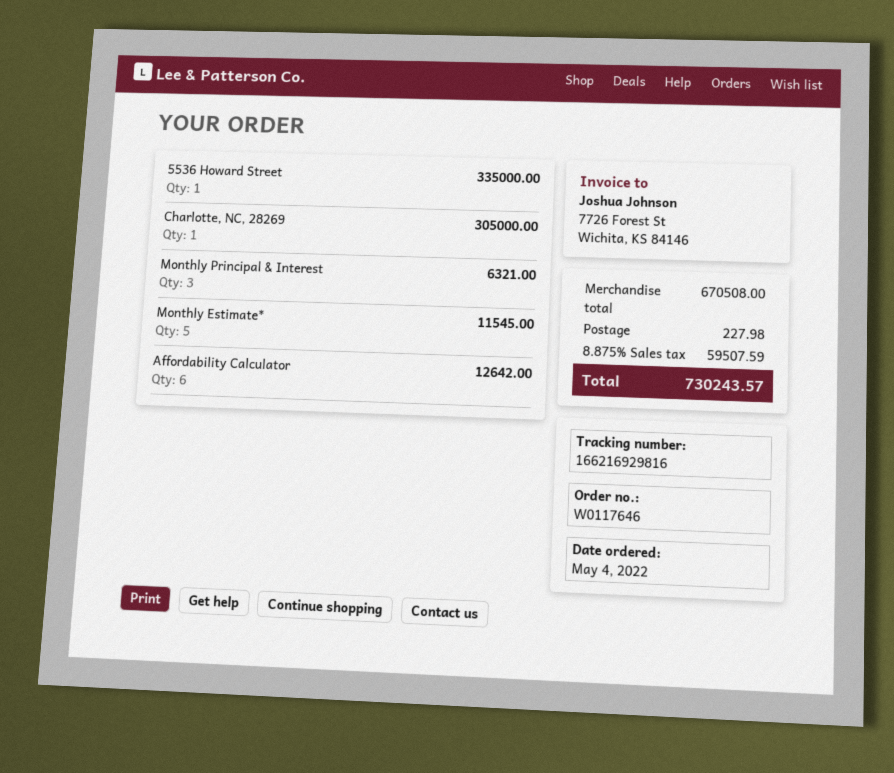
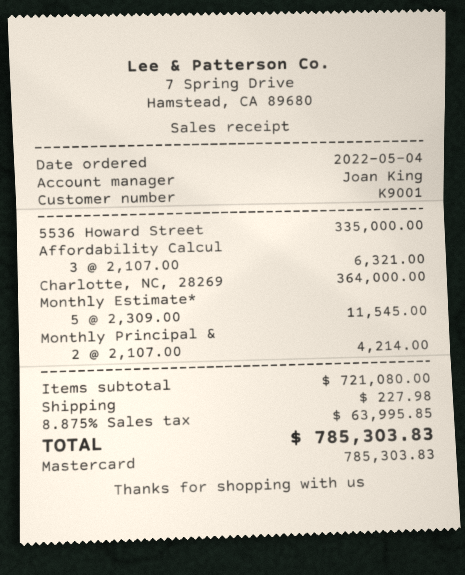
Charlotte, NC, 28269: 1 for 305000.00 -> 1 for 364000.00
Monthly Principal & Interest: 3 for 6321.00 -> 2 for 4214.00
Affordability Calculator: 6 for 12642.00 -> 3 for 6321.00
subtotal: 670508.00 -> 721080.00
tax: 8.875% = 59507.59 -> 8.875% = 63995.85
total: 730243.57 -> 785303.83

